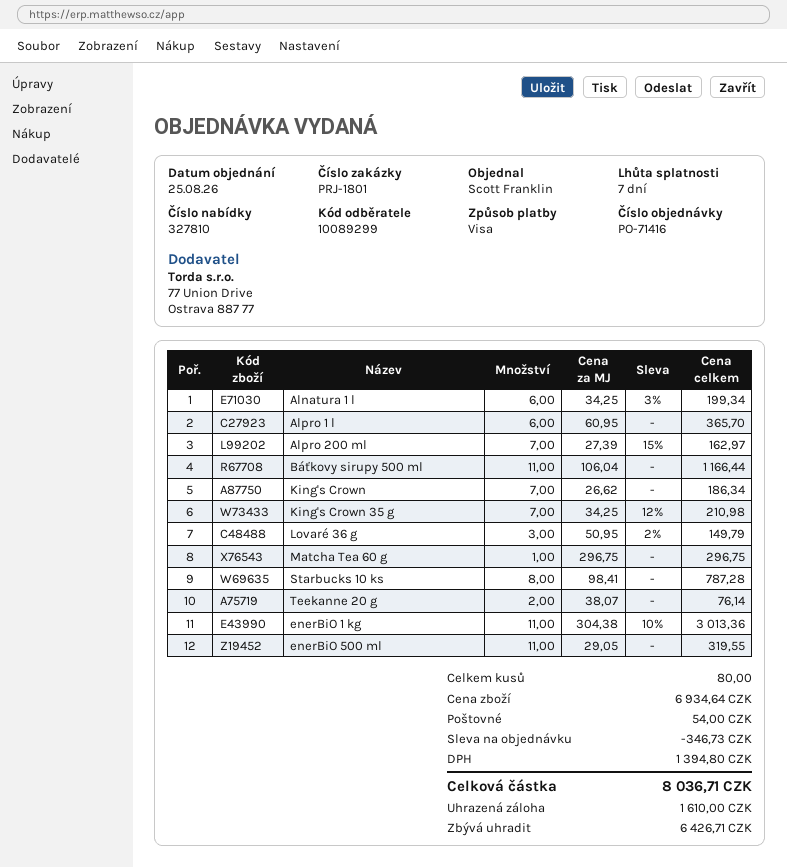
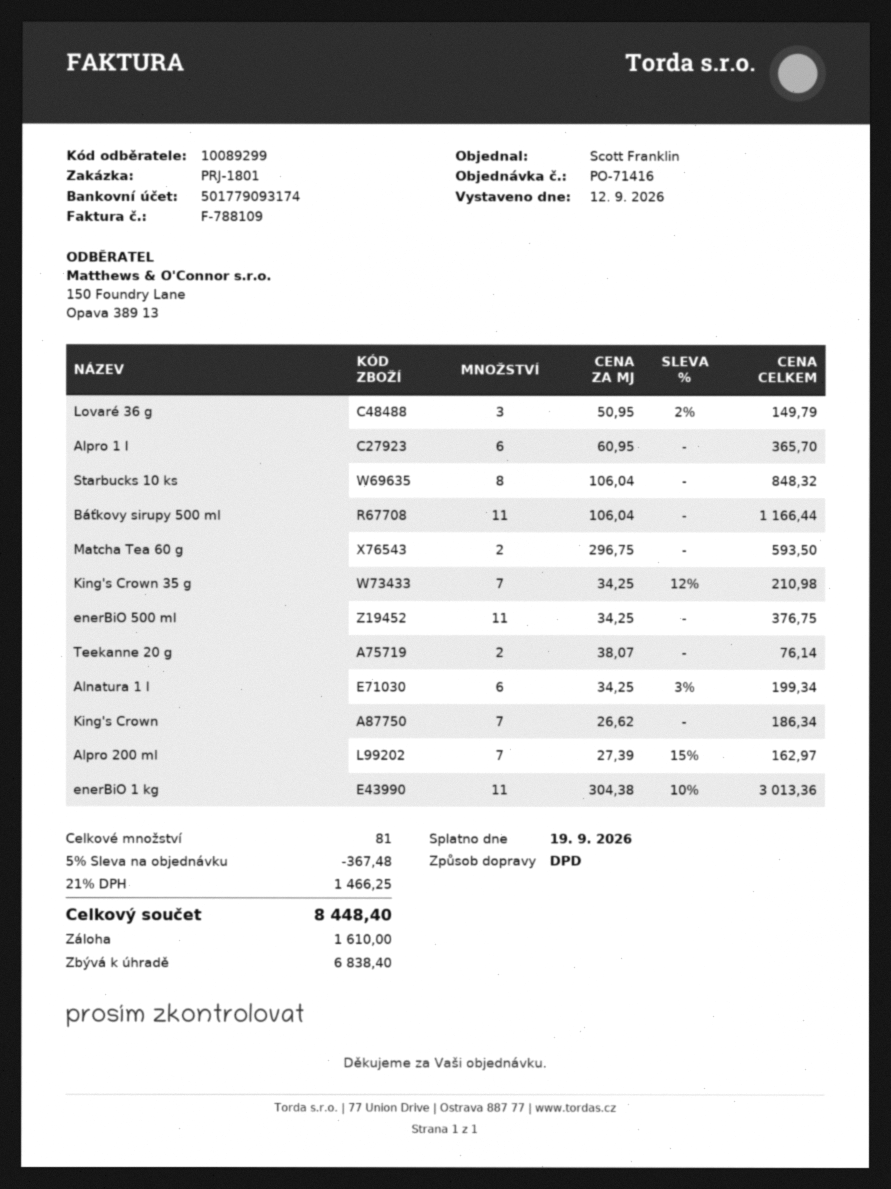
Matcha Tea 60 g: 1 x 296.75 = 296.75 -> 2 x 296.75 = 593.50
Starbucks 10 ks: 8 x 98.41 = 787.28 -> 8 x 106.04 = 848.32
enerBiO 500 ml: 11 x 29.05 = 319.55 -> 11 x 34.25 = 376.75
total quantity: 80 -> 81
discount: 346.73 -> 367.48
shipping: 54.00 -> none
tax: 1394.80 -> 1466.25
total: 8036.71 -> 8448.40
balance: 6426.71 -> 6838.40

